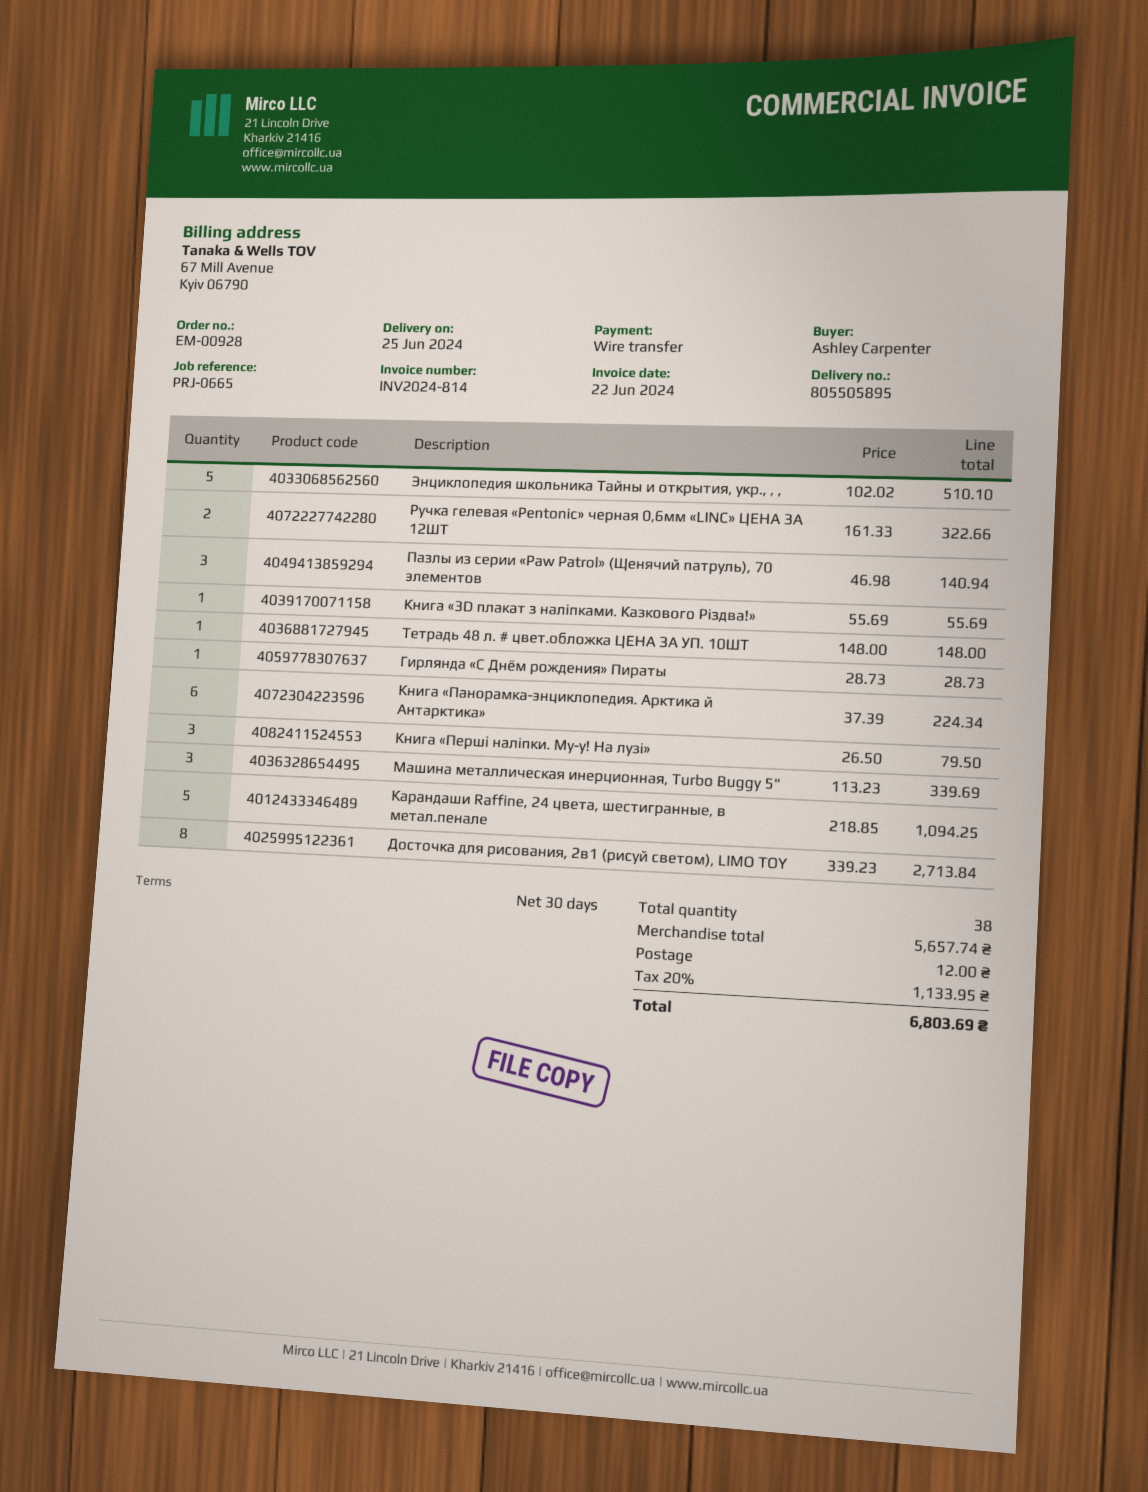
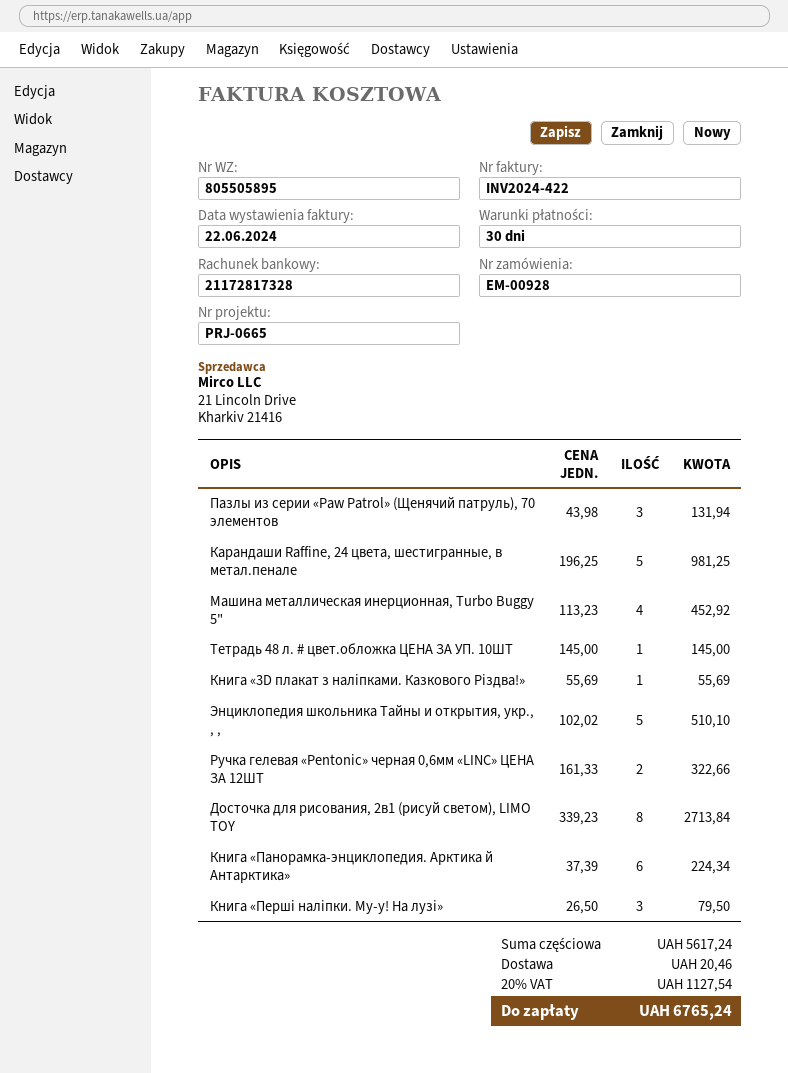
invoice number: INV2024-814 -> INV2024-422
Пазлы из серии «Paw Patrol» (Щенячий патруль), 70 элементов: 3 x 46.98 = 140.94 -> 3 x 43.98 = 131.94
Тетрадь 48 л. # цвет.обложка ЦЕНА ЗА УП. 10ШТ: 1 x 148.00 = 148.00 -> 1 x 145.00 = 145.00
Гирлянда «С Днём рождения» Пираты: 1 x 28.73 = 28.73 -> none
Машина металлическая инерционная, Turbo Buggy 5": 3 x 113.23 = 339.69 -> 4 x 113.23 = 452.92
Карандаши Raffine, 24 цвета, шестигранные, в метал.пенале: 5 x 218.85 = 1094.25 -> 5 x 196.25 = 981.25
subtotal: 5657.74 -> 5617.24
shipping: 12.00 -> 20.46
tax: 20% = 1133.95 -> 20% = 1127.54
total: 6803.69 -> 6765.24

